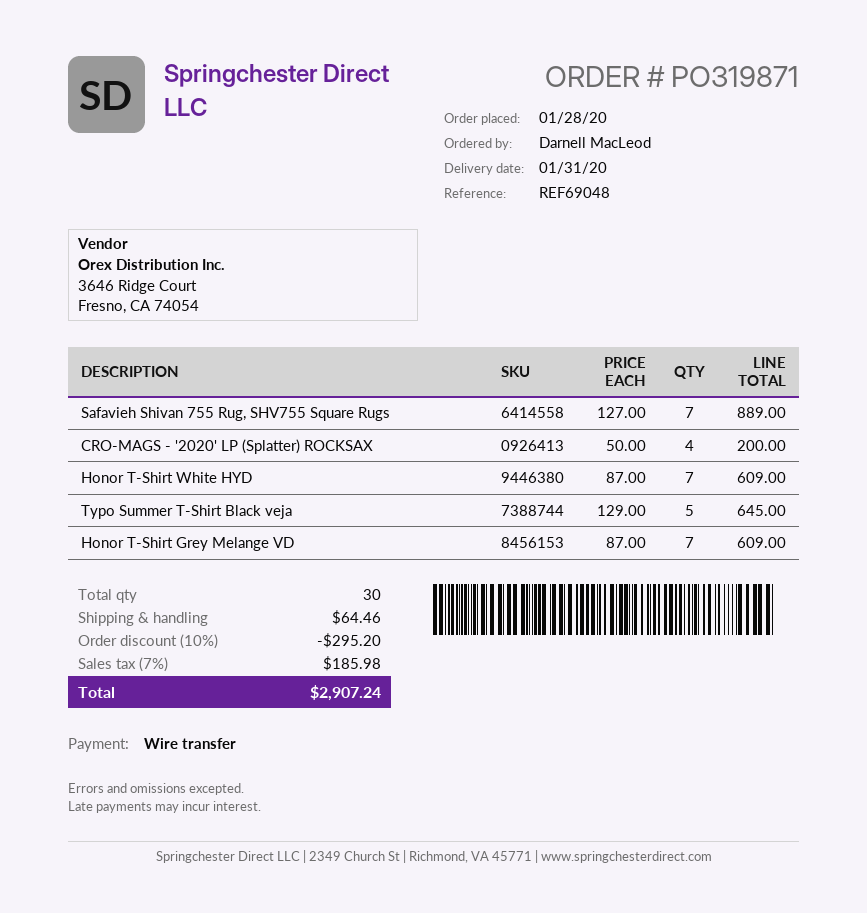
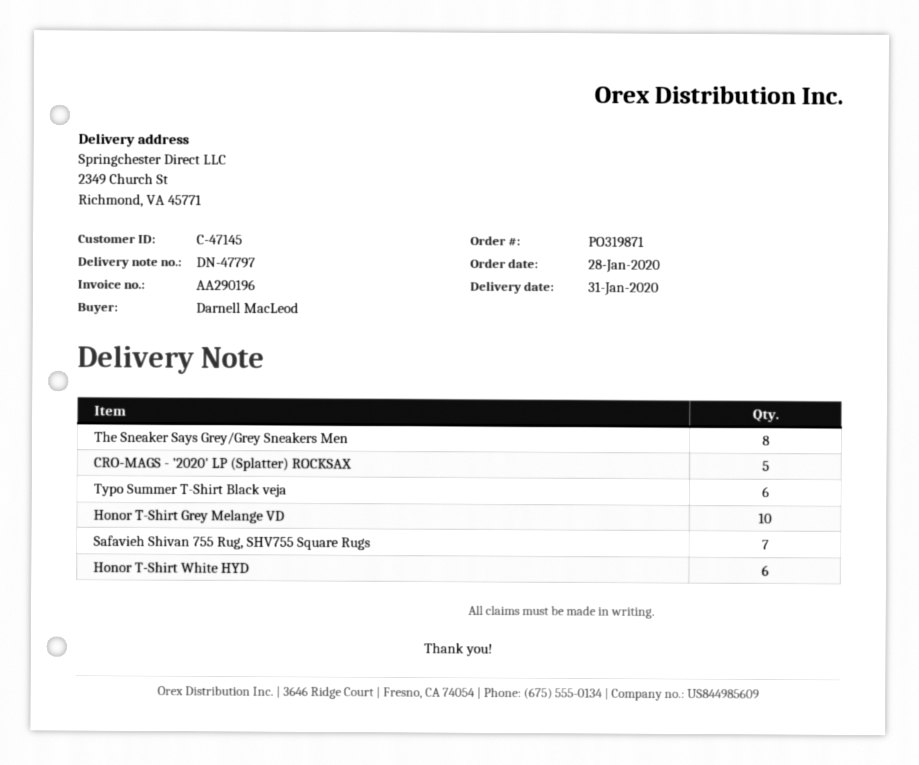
CRO-MAGS - '2020' LP (Splatter) ROCKSAX: 4 -> 5
Honor T-Shirt White HYD: 7 -> 6
Typo Summer T-Shirt Black veja: 5 -> 6
Honor T-Shirt Grey Melange VD: 7 -> 10
The Sneaker Says Grey/Grey Sneakers Men: none -> 8

